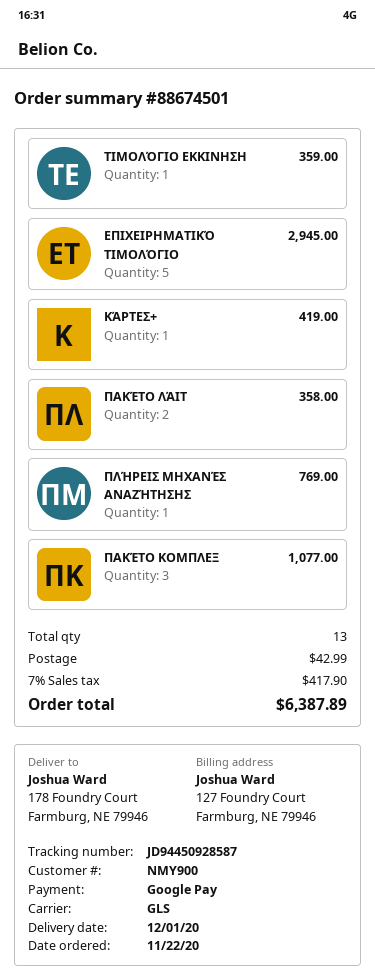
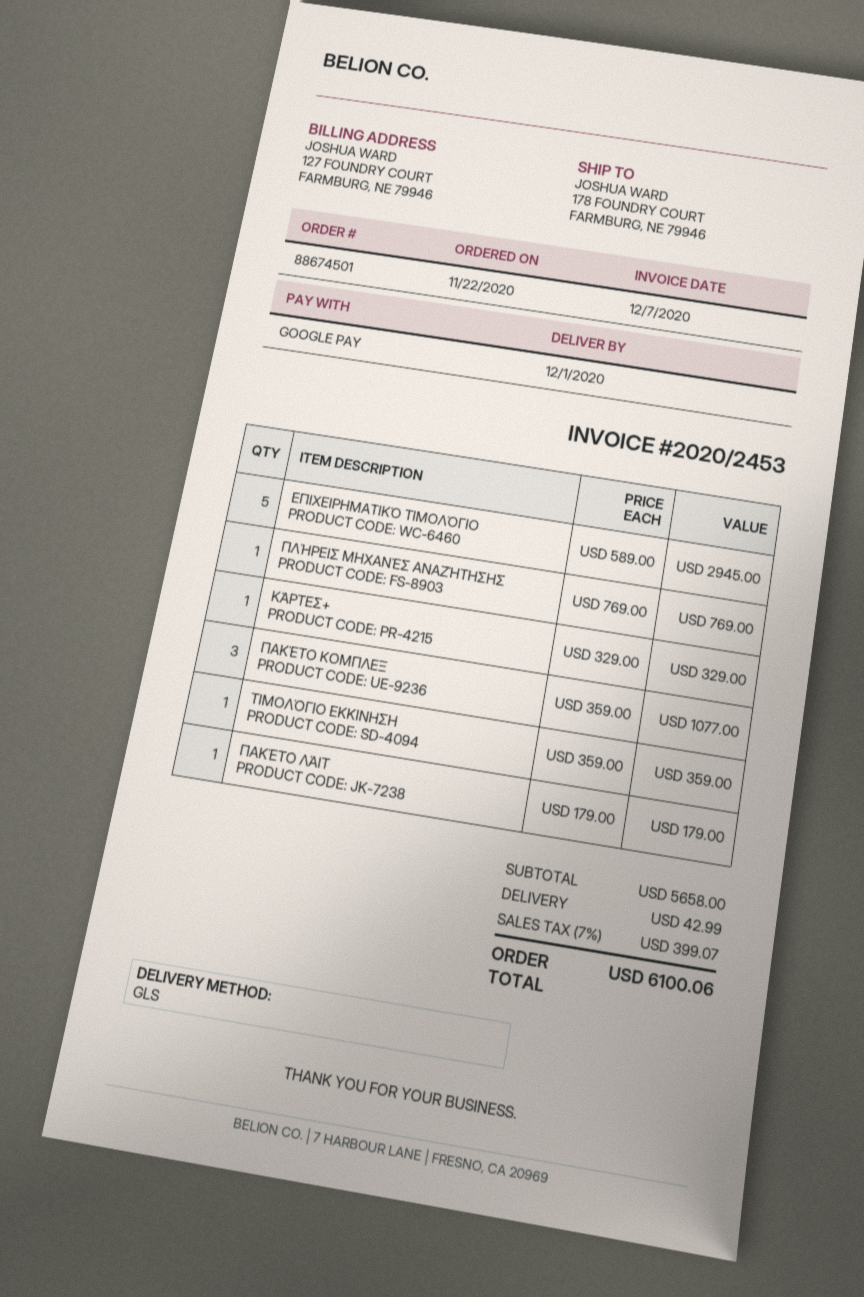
ΚΆΡΤΕΣ+: 1 for 419.00 -> 1 for 329.00
ΠΑΚΈΤΟ ΛΆΙΤ: 2 for 358.00 -> 1 for 179.00
tax: 7% = 417.90 -> 7% = 399.07
total: 6387.89 -> 6100.06

